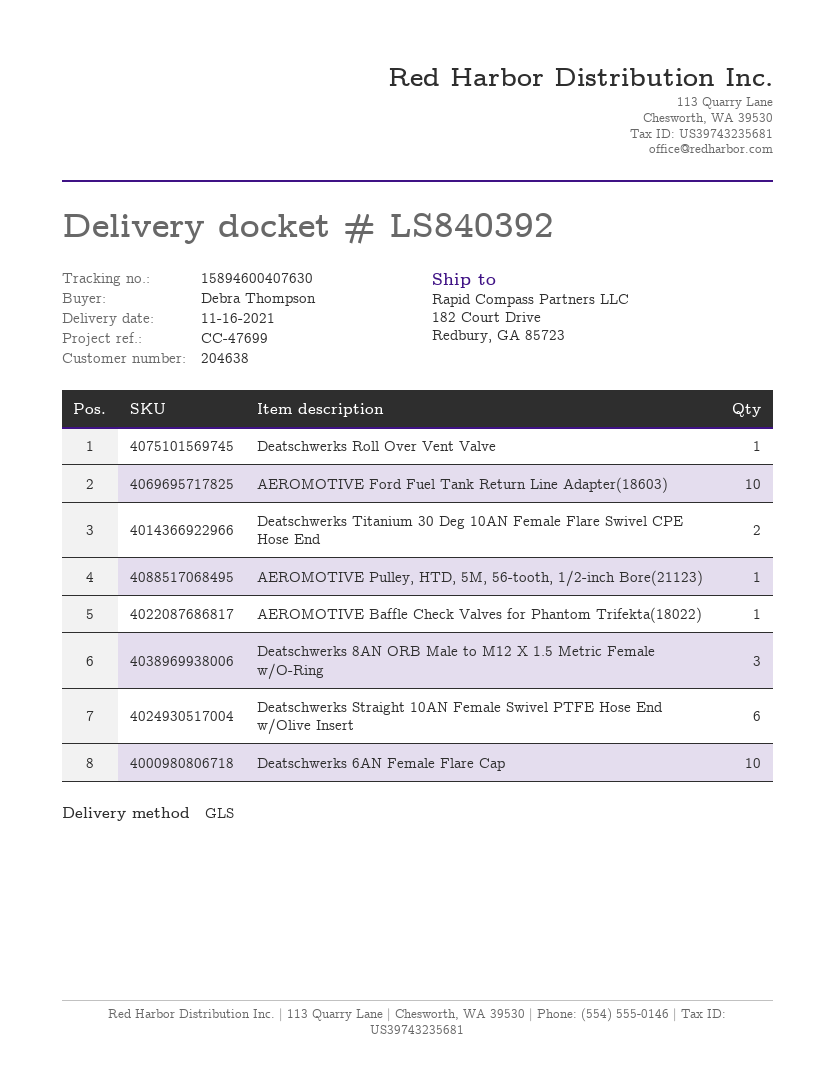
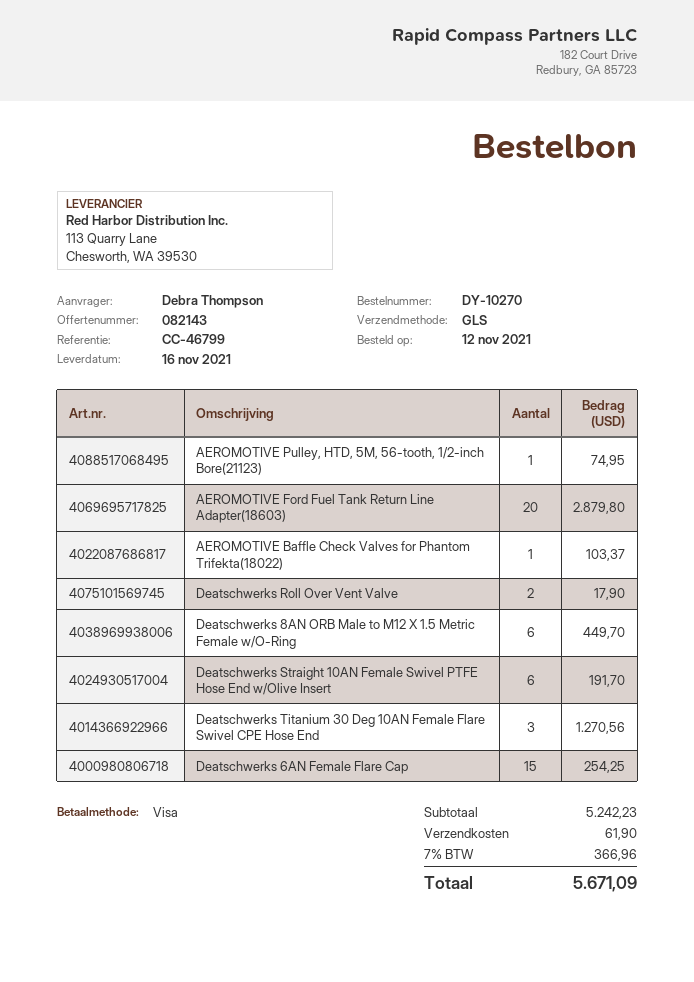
reference: CC-47699 -> CC-46799
Deatschwerks Roll Over Vent Valve: 1 -> 2
AEROMOTIVE Ford Fuel Tank Return Line Adapter(18603): 10 -> 20
Deatschwerks Titanium 30 Deg 10AN Female Flare Swivel CPE Hose End: 2 -> 3
Deatschwerks 8AN ORB Male to M12 X 1.5 Metric Female w/O-Ring: 3 -> 6
Deatschwerks 6AN Female Flare Cap: 10 -> 15

